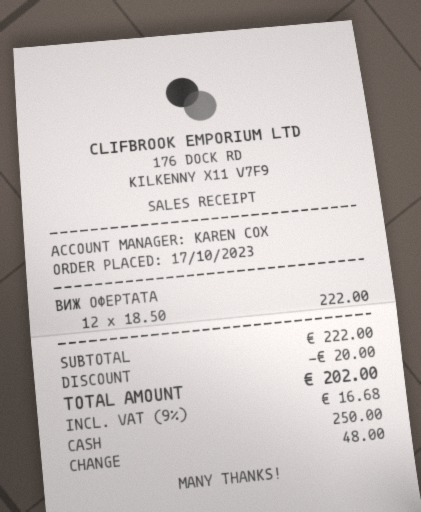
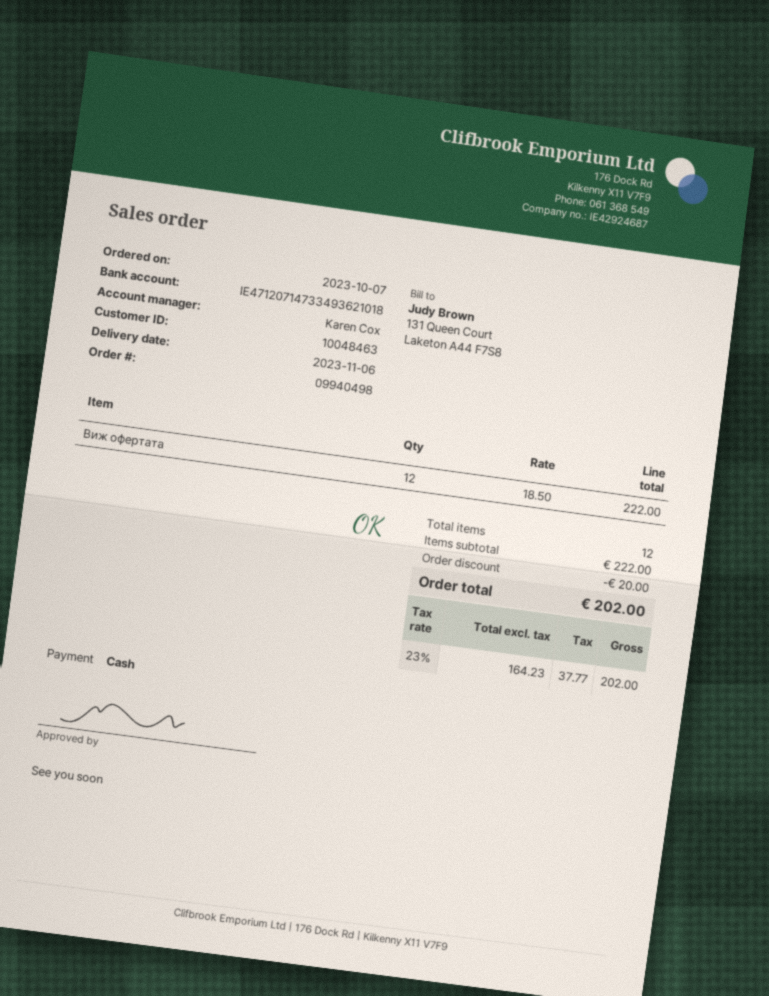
order date: 2023-10-17 -> 2023-10-07
tax: 9% = 16.68 -> 23% = 37.77

